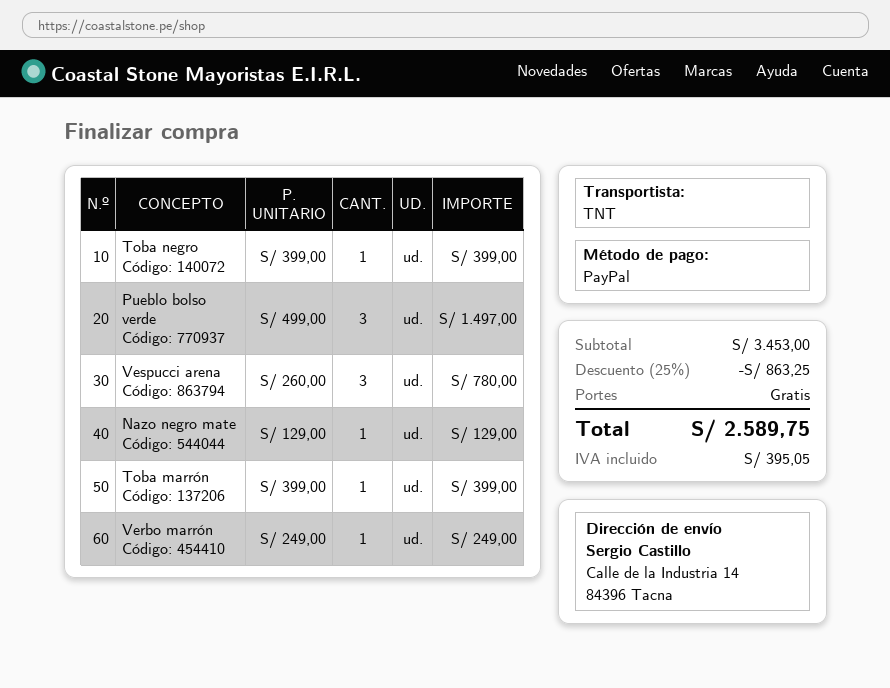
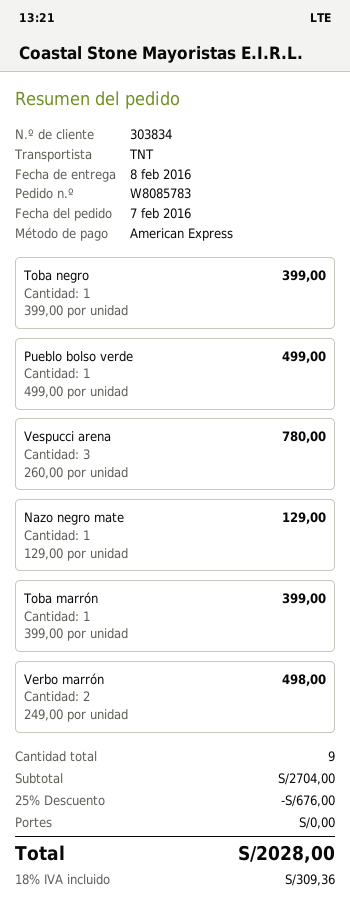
payment method: PayPal -> American Express
Pueblo bolso verde: 3 x 499.00 = 1497.00 -> 1 x 499.00 = 499.00
Verbo marrón: 1 x 249.00 = 249.00 -> 2 x 249.00 = 498.00
subtotal: 3453.00 -> 2704.00
discount: 25% = 863.25 -> 25% = 676.00
tax: 395.05 -> 309.36
total: 2589.75 -> 2028.00

